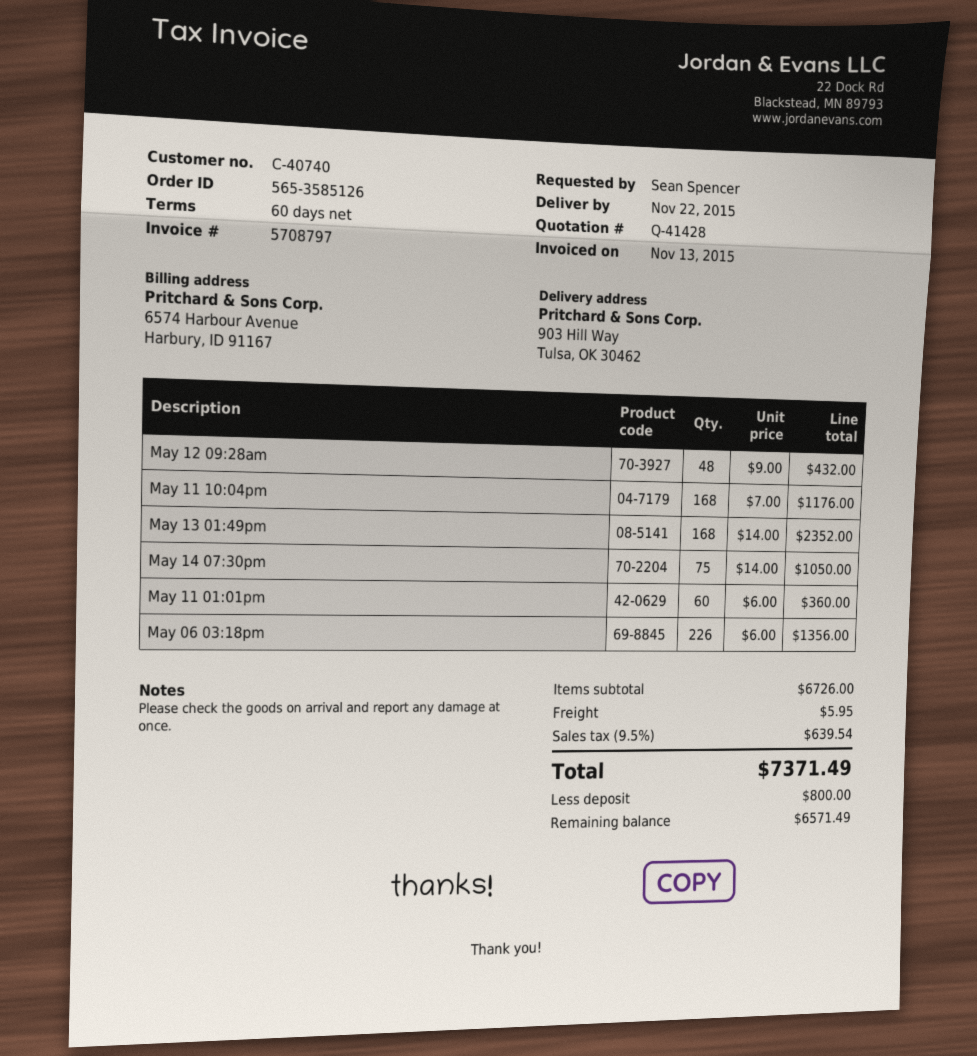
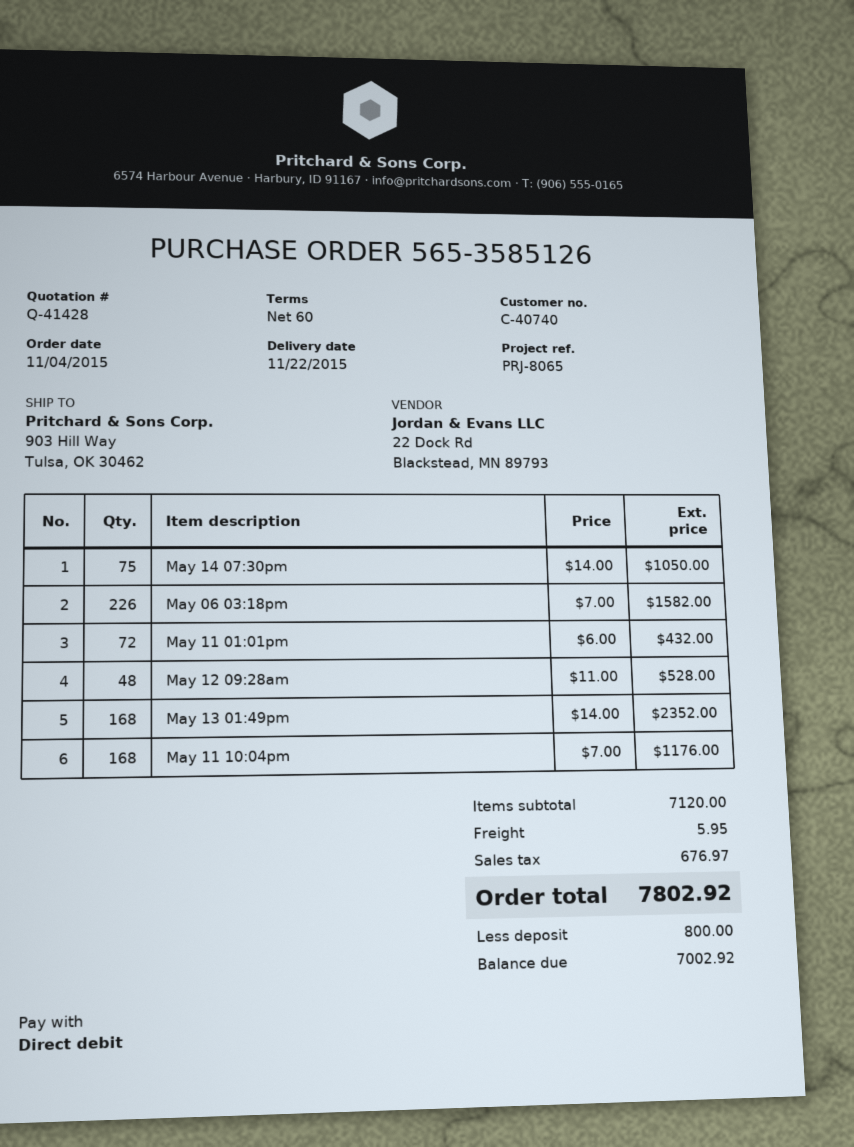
May 12 09:28am: 48 x 9.00 = 432.00 -> 48 x 11.00 = 528.00
May 11 01:01pm: 60 x 6.00 = 360.00 -> 72 x 6.00 = 432.00
May 06 03:18pm: 226 x 6.00 = 1356.00 -> 226 x 7.00 = 1582.00
subtotal: 6726.00 -> 7120.00
tax: 639.54 -> 676.97
total: 7371.49 -> 7802.92
balance: 6571.49 -> 7002.92

